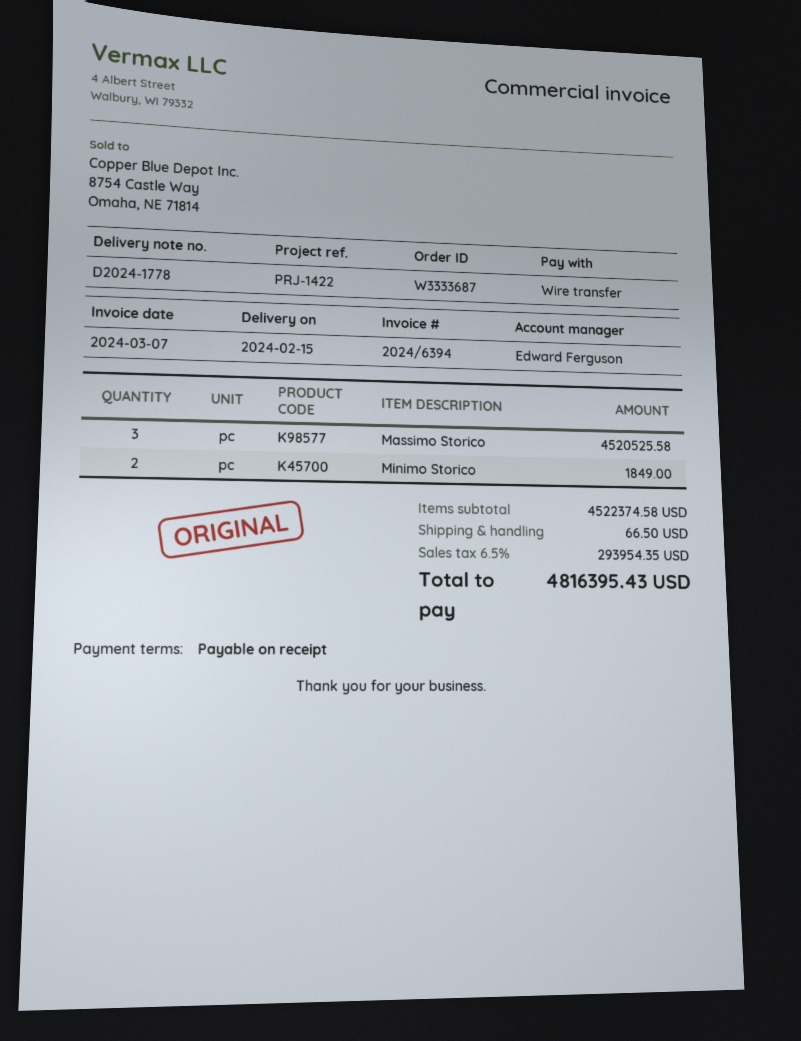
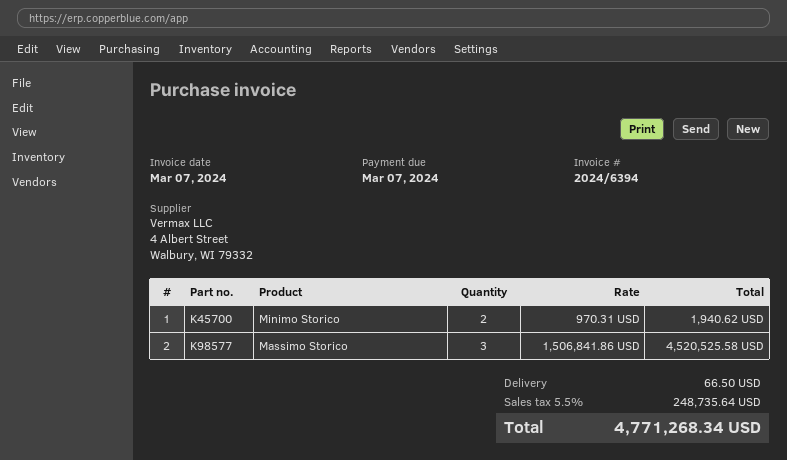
Minimo Storico: 2 for 1849.00 -> 2 for 1940.62
tax: 6.5% = 293954.35 -> 5.5% = 248735.64
total: 4816395.43 -> 4771268.34

